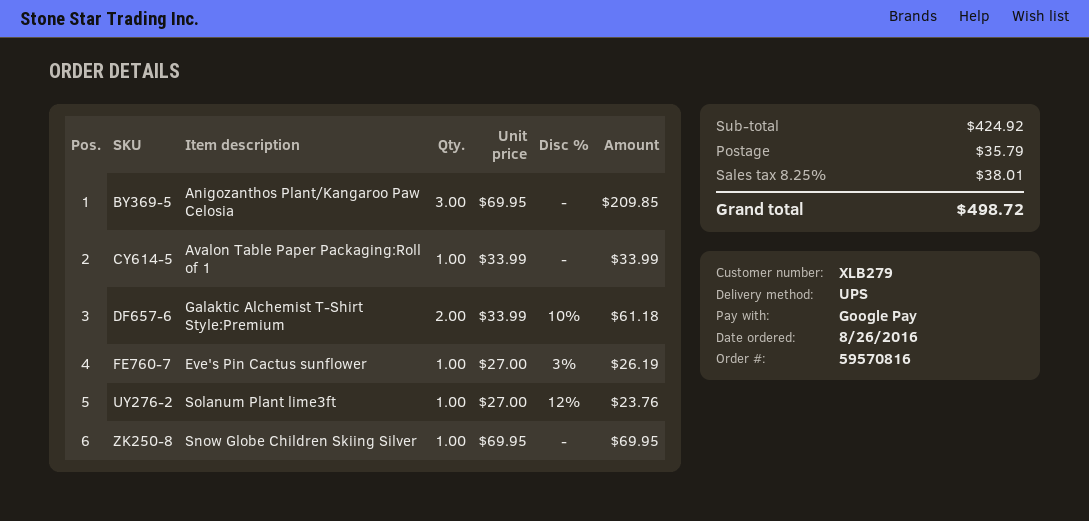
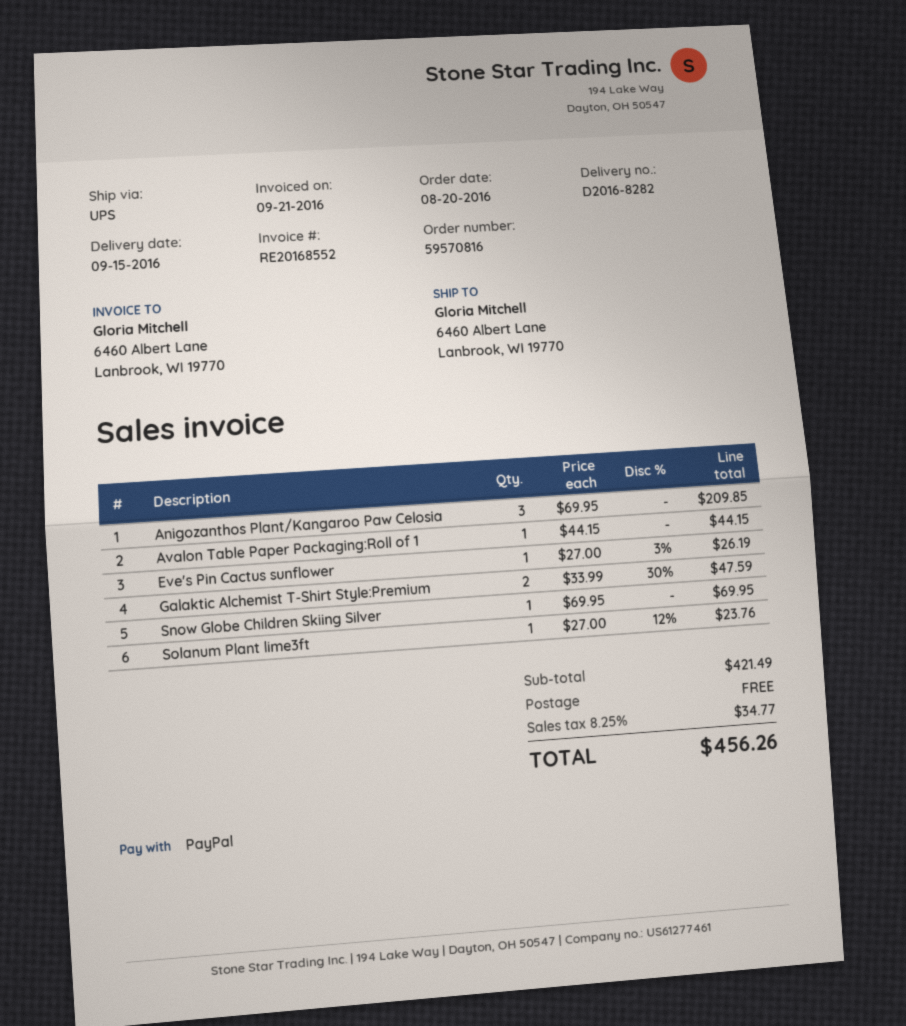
order date: 2016-08-26 -> 2016-08-20
payment method: Google Pay -> PayPal
Avalon Table Paper Packaging:Roll of 1: 1 x 33.99 = 33.99 -> 1 x 44.15 = 44.15
Galaktic Alchemist T-Shirt Style:Premium: 2 x 33.99 - 10% = 61.18 -> 2 x 33.99 - 30% = 47.59
subtotal: 424.92 -> 421.49
shipping: 35.79 -> 0.00
tax: 8.25% = 38.01 -> 8.25% = 34.77
total: 498.72 -> 456.26

